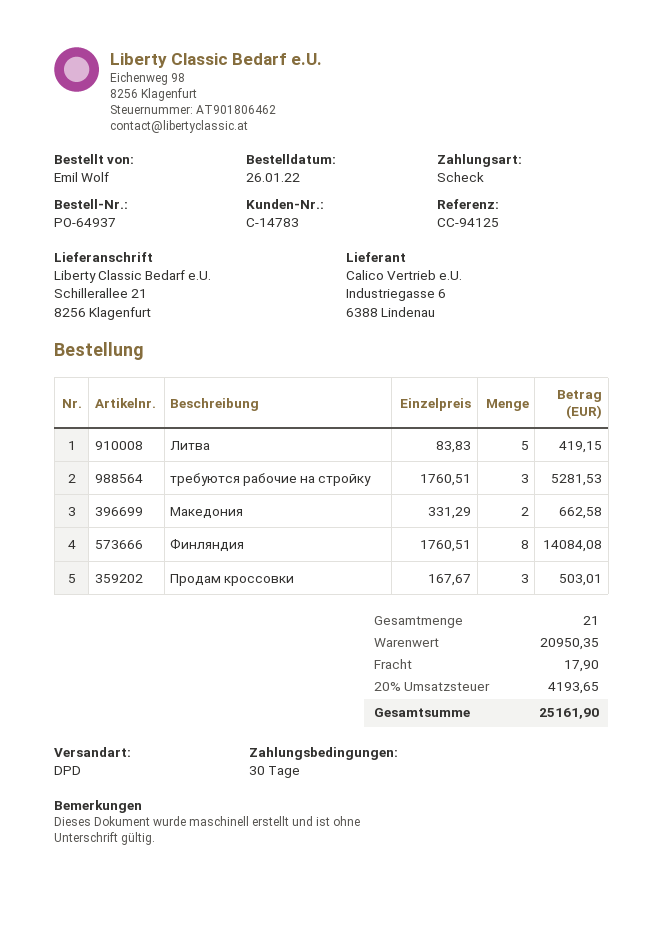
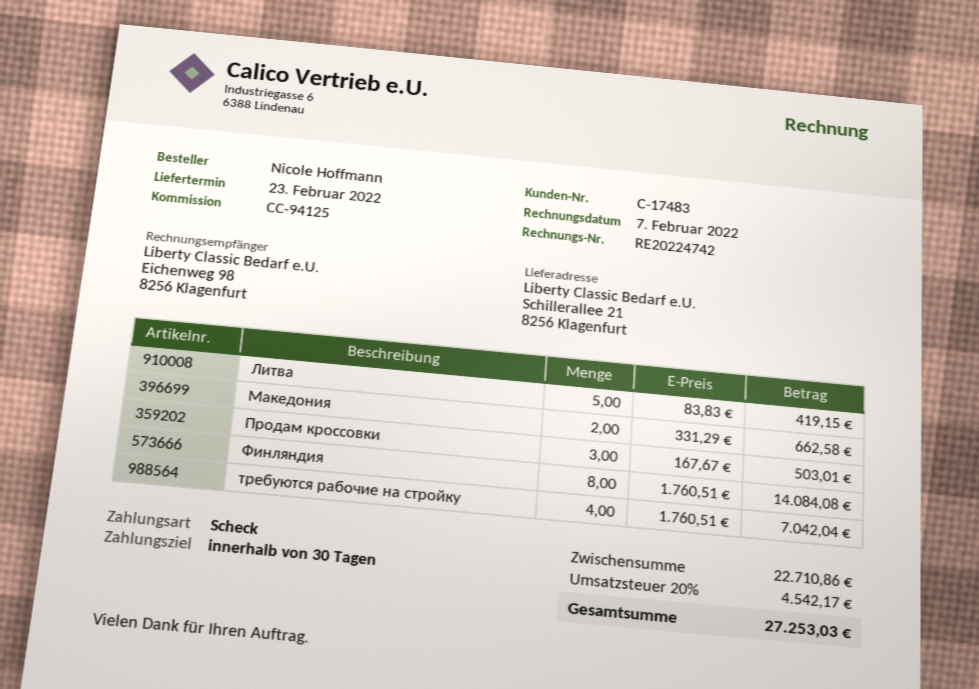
customer number: C-14783 -> C-17483
ordered by: Emil Wolf -> Nicole Hoffmann
требуются рабочие на стройку: 3 x 1760.51 = 5281.53 -> 4 x 1760.51 = 7042.04
subtotal: 20950.35 -> 22710.86
shipping: 17.90 -> none
tax: 20% = 4193.65 -> 20% = 4542.17
total: 25161.90 -> 27253.03

